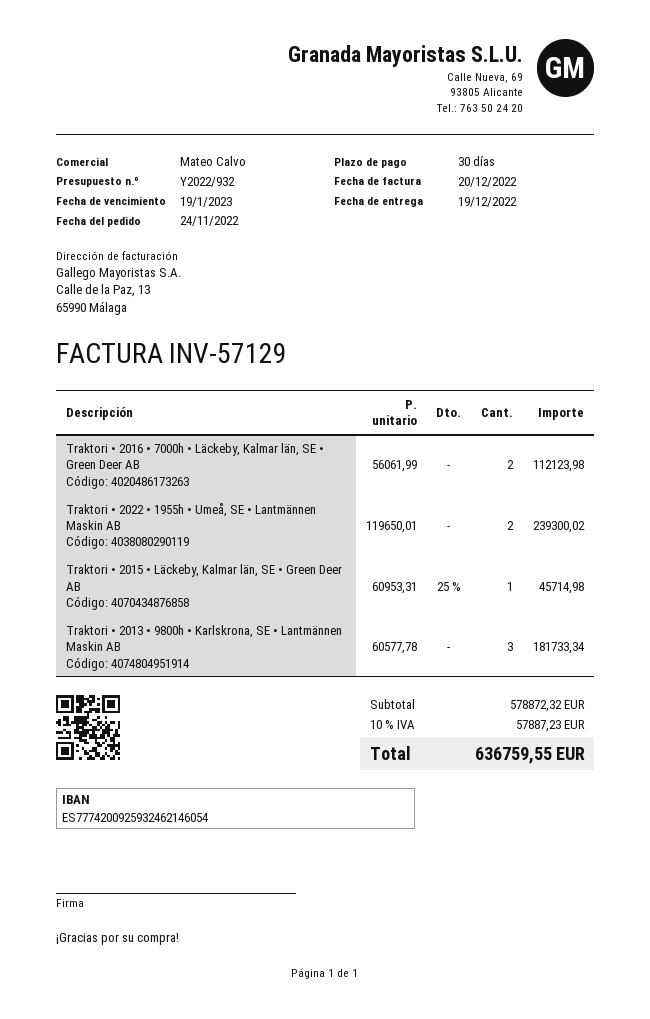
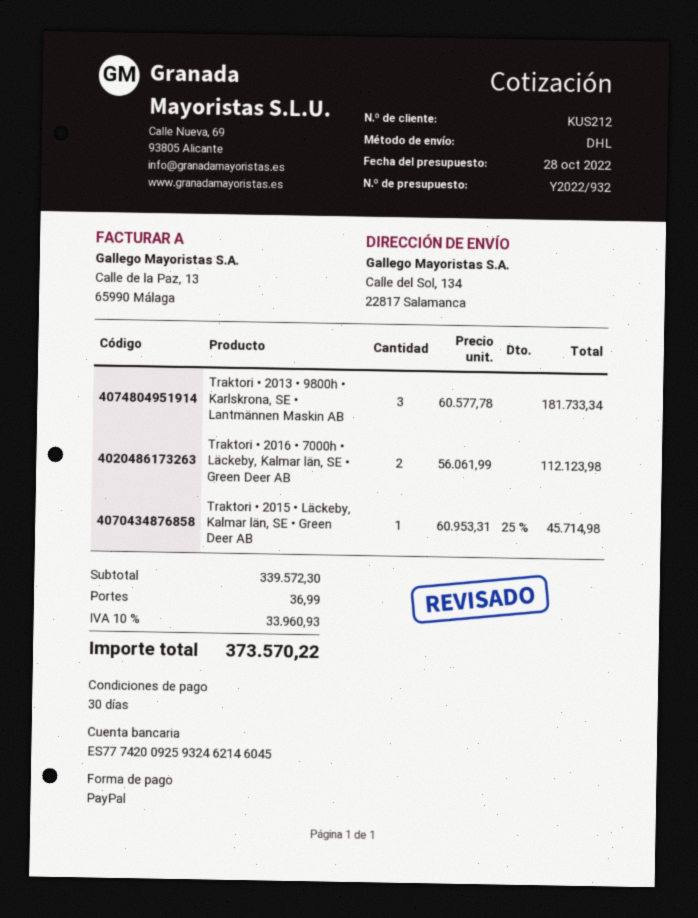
bank account: ES7774200925932462146054 -> ES7774200925932462146045
Traktori • 2022 • 1955h • Umeå, SE • Lantmännen Maskin AB: 2 x 119650.01 = 239300.02 -> none
subtotal: 578872.32 -> 339572.30
shipping: none -> 36.99
tax: 10% = 57887.23 -> 10% = 33960.93
total: 636759.55 -> 373570.22

